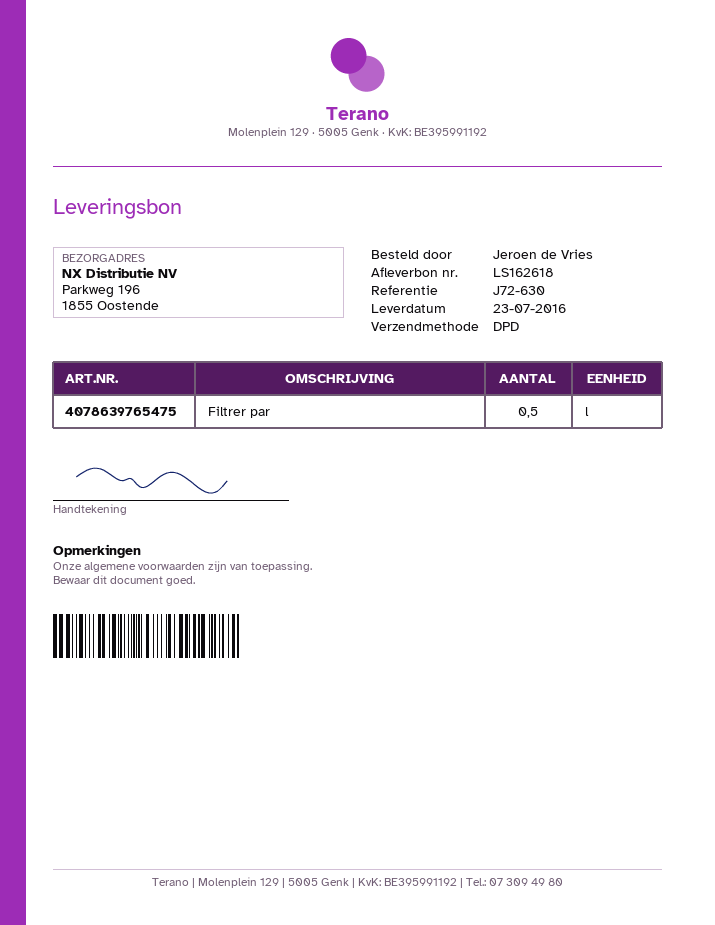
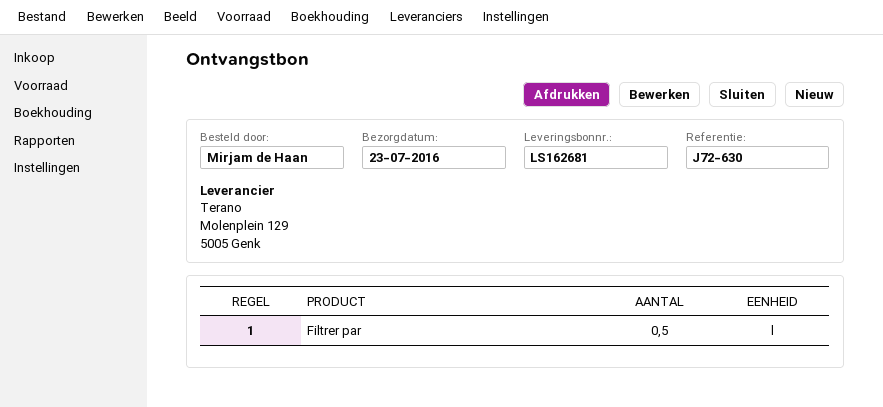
delivery note number: LS162618 -> LS162681
ordered by: Jeroen de Vries -> Mirjam de Haan

